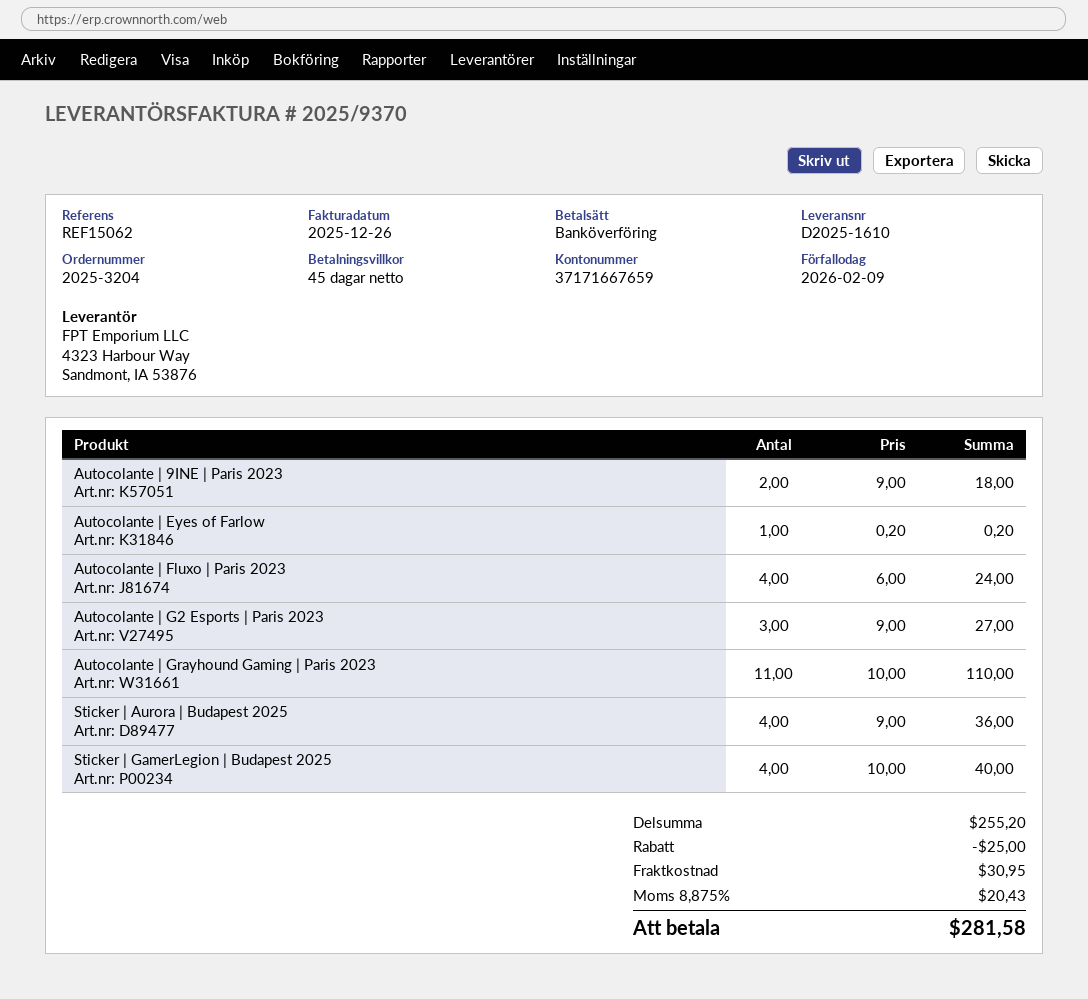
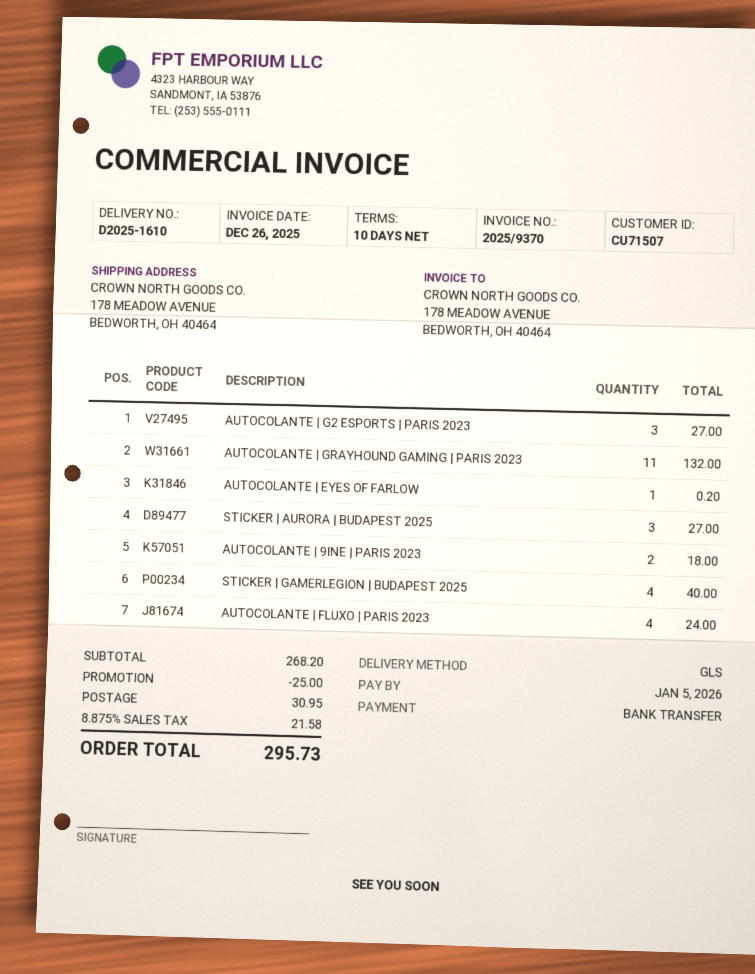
payment terms: 45 days -> 10 days
due date: 2026-02-09 -> 2026-01-05
Autocolante | Grayhound Gaming | Paris 2023: 11 for 110.00 -> 11 for 132.00
Sticker | Aurora | Budapest 2025: 4 for 36.00 -> 3 for 27.00
subtotal: 255.20 -> 268.20
tax: 8.875% = 20.43 -> 8.875% = 21.58
total: 281.58 -> 295.73

